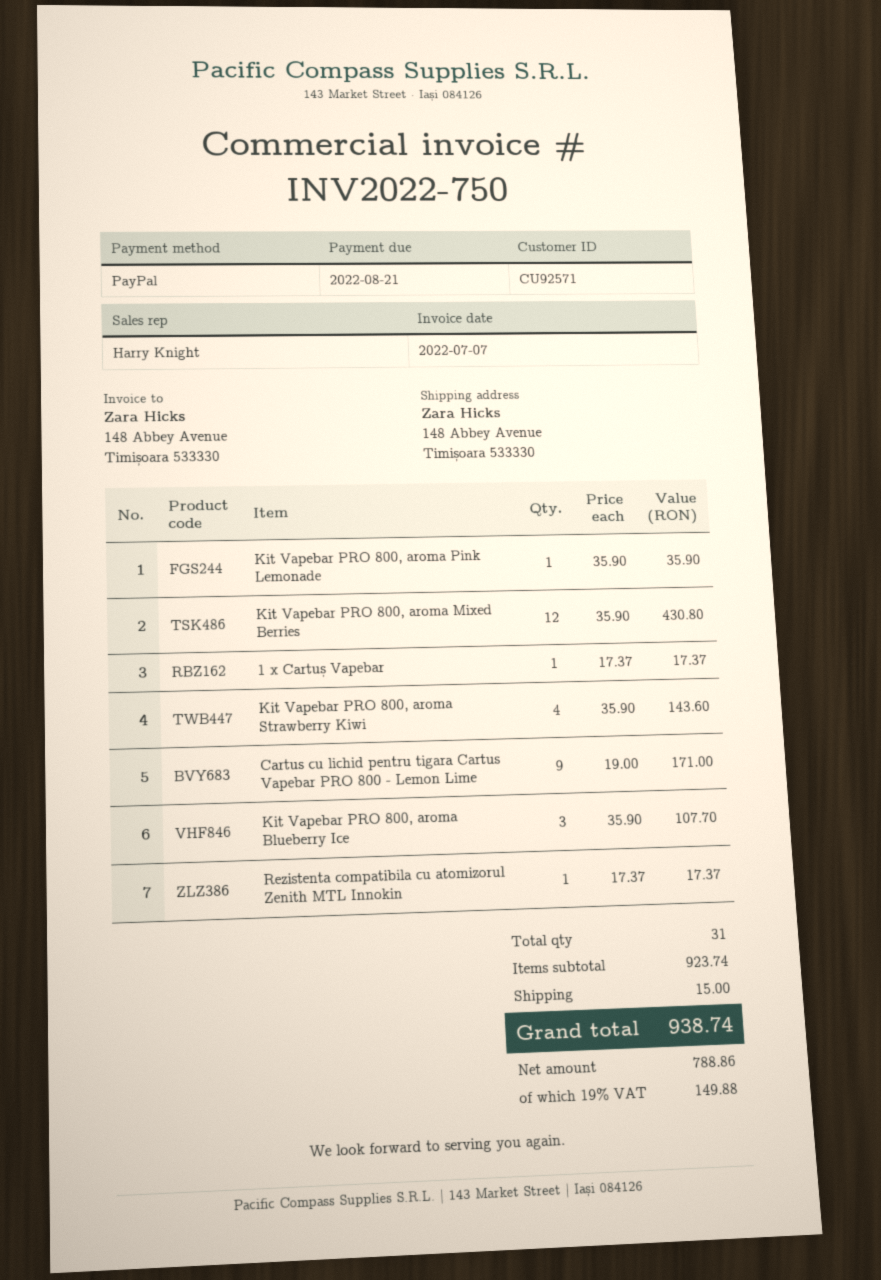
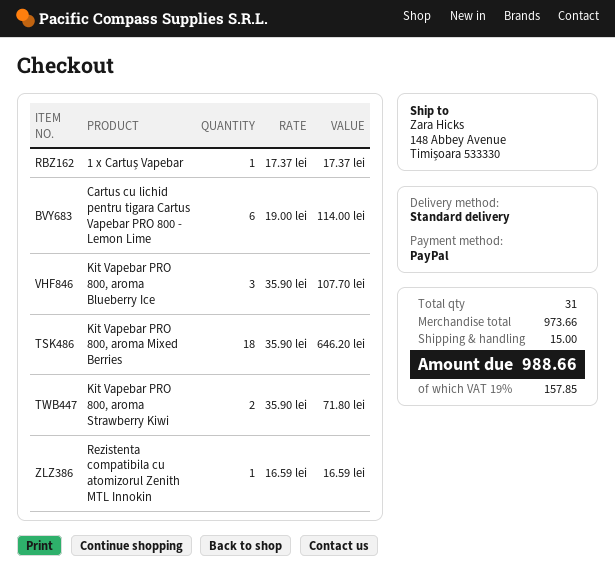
Kit Vapebar PRO 800, aroma Pink Lemonade: 1 x 35.90 = 35.90 -> none
Kit Vapebar PRO 800, aroma Mixed Berries: 12 x 35.90 = 430.80 -> 18 x 35.90 = 646.20
Kit Vapebar PRO 800, aroma Strawberry Kiwi: 4 x 35.90 = 143.60 -> 2 x 35.90 = 71.80
Cartus cu lichid pentru tigara Cartus Vapebar PRO 800 - Lemon Lime: 9 x 19.00 = 171.00 -> 6 x 19.00 = 114.00
Rezistenta compatibila cu atomizorul Zenith MTL Innokin: 1 x 17.37 = 17.37 -> 1 x 16.59 = 16.59
subtotal: 923.74 -> 973.66
tax: 19% = 149.88 -> 19% = 157.85
total: 938.74 -> 988.66

